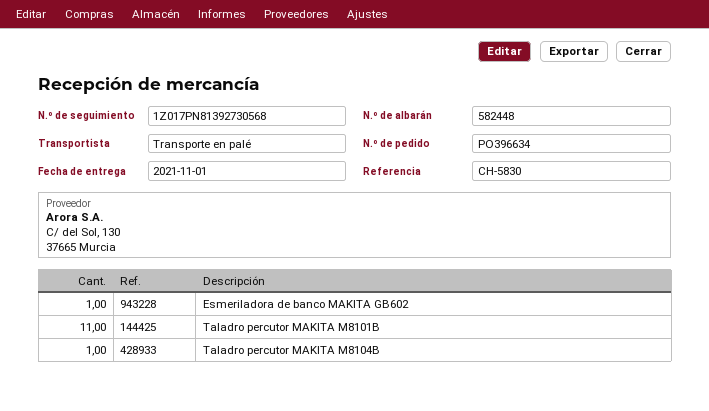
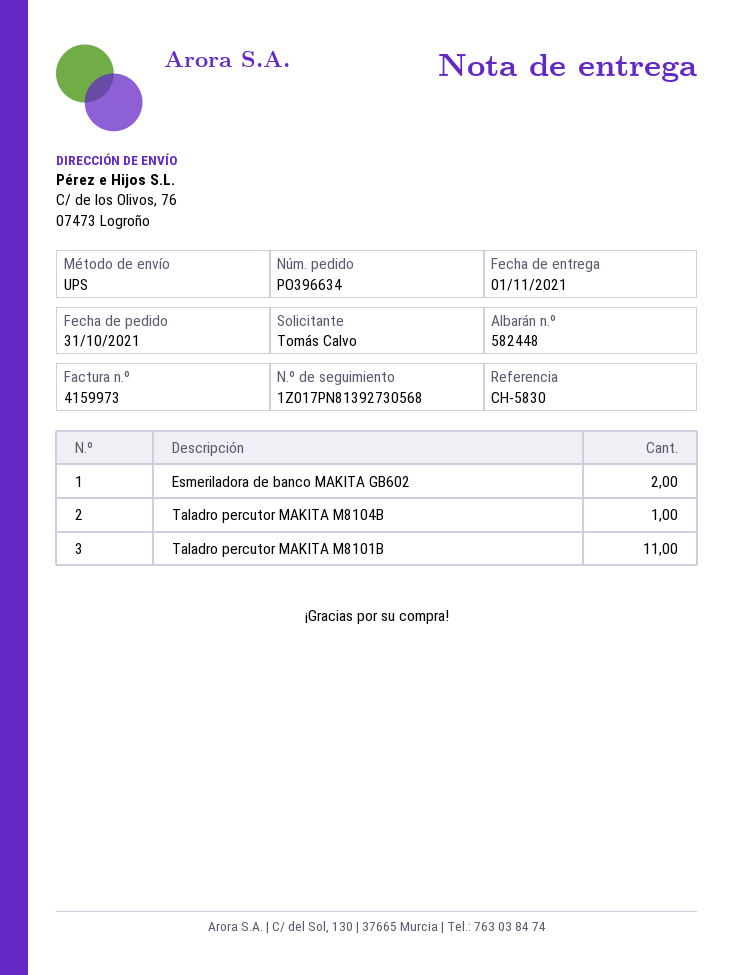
shipping method: pallet freight -> UPS
Esmeriladora de banco MAKITA GB602: 1 -> 2

